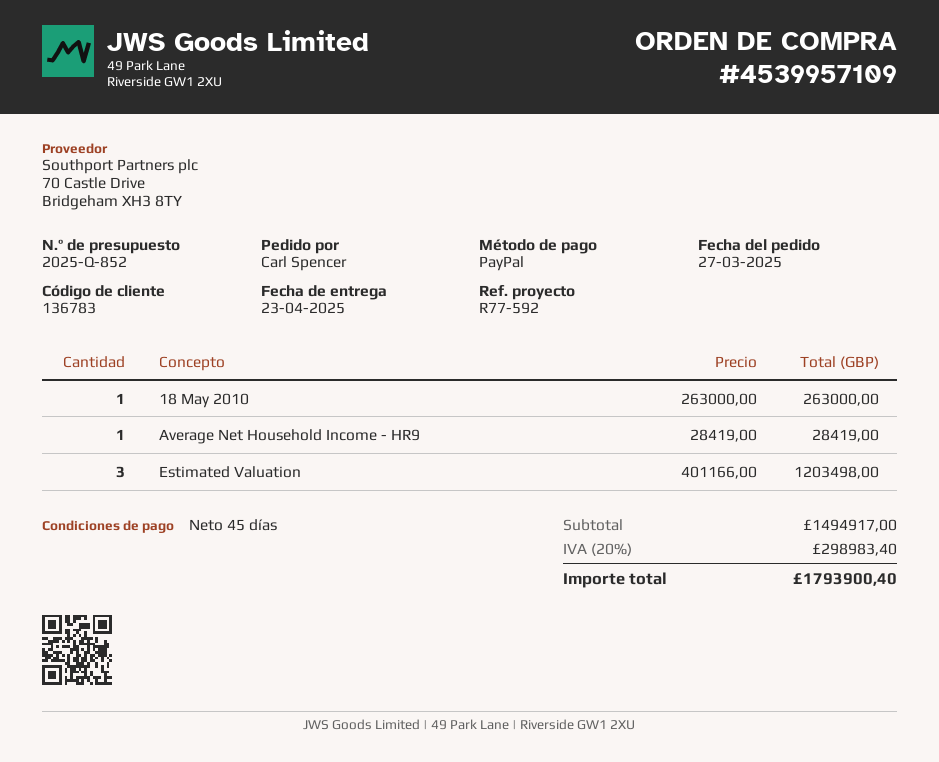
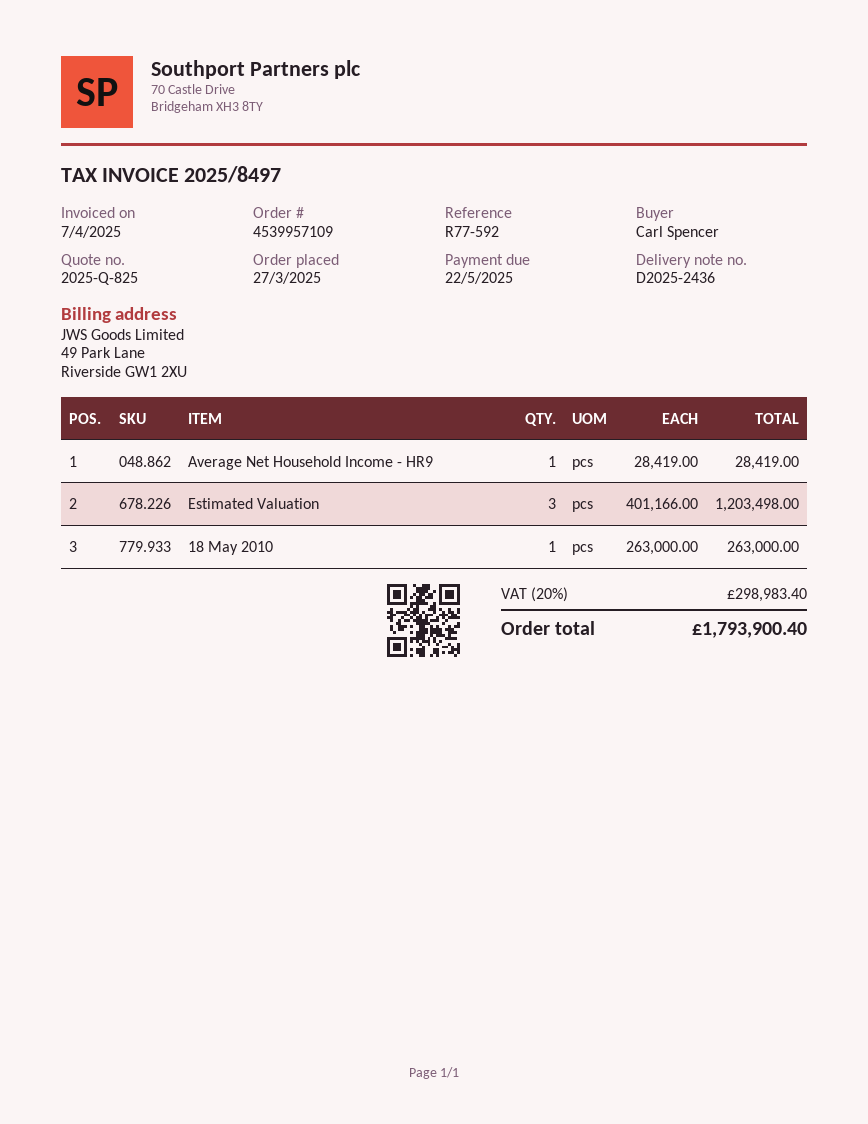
quote number: 2025-Q-852 -> 2025-Q-825

